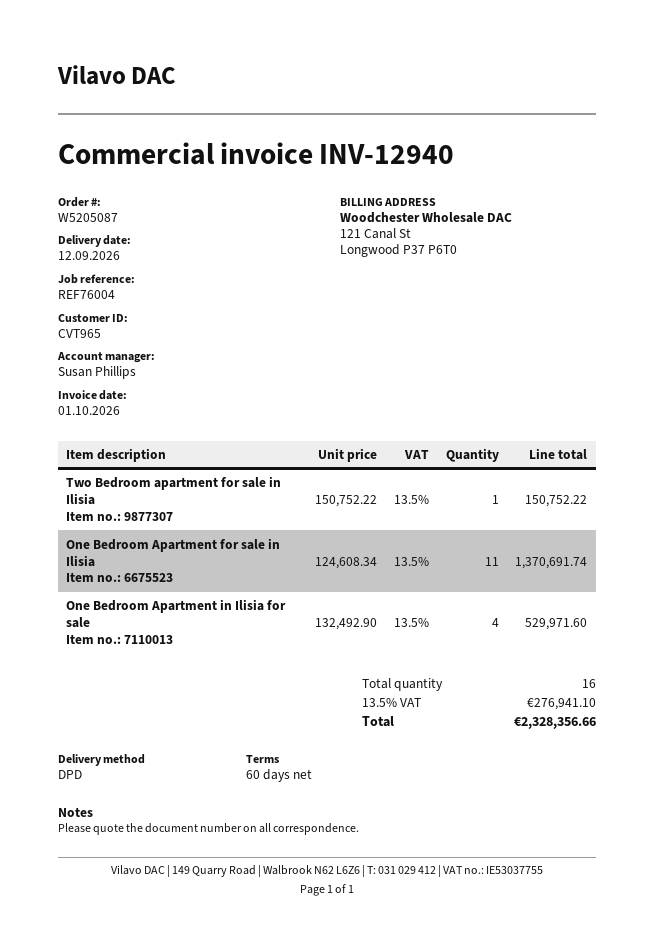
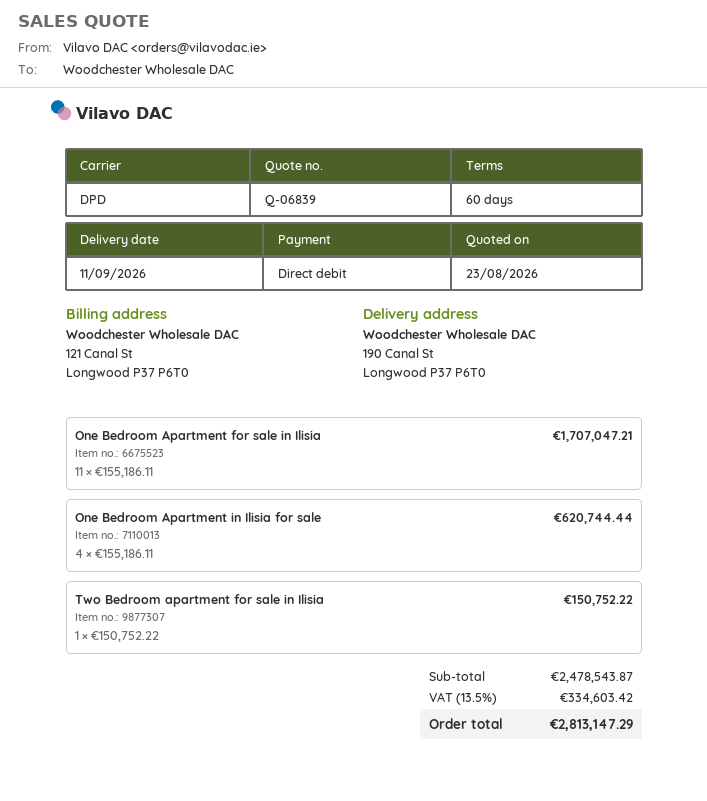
delivery date: 2026-09-12 -> 2026-09-11
One Bedroom Apartment for sale in Ilisia: 11 x 124608.34 = 1370691.74 -> 11 x 155186.11 = 1707047.21
One Bedroom Apartment in Ilisia for sale: 4 x 132492.90 = 529971.60 -> 4 x 155186.11 = 620744.44
tax: 13.5% = 276941.10 -> 13.5% = 334603.42
total: 2328356.66 -> 2813147.29

